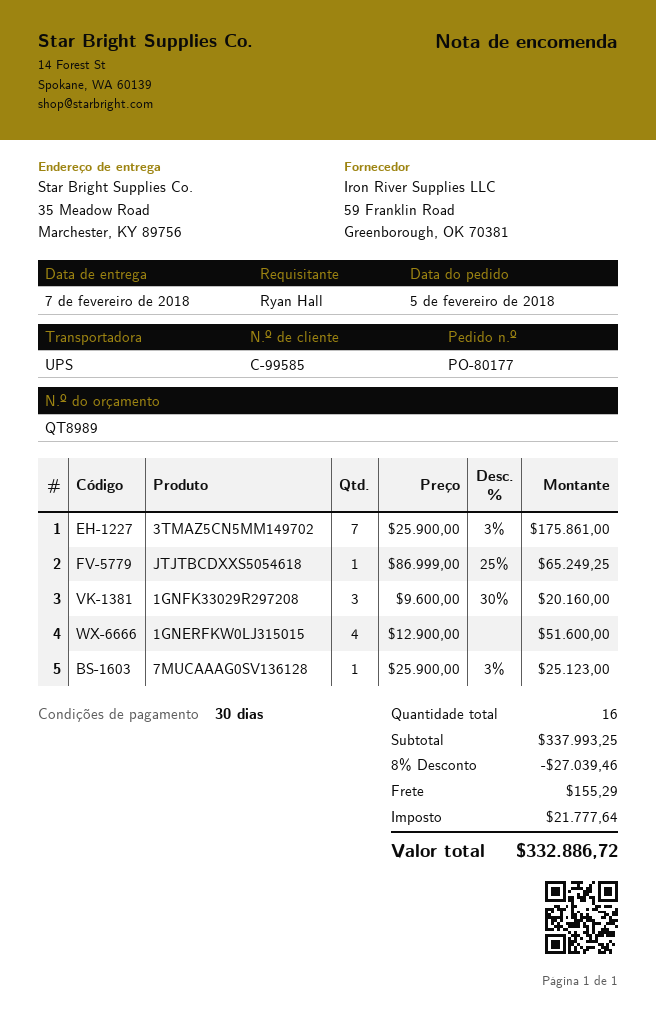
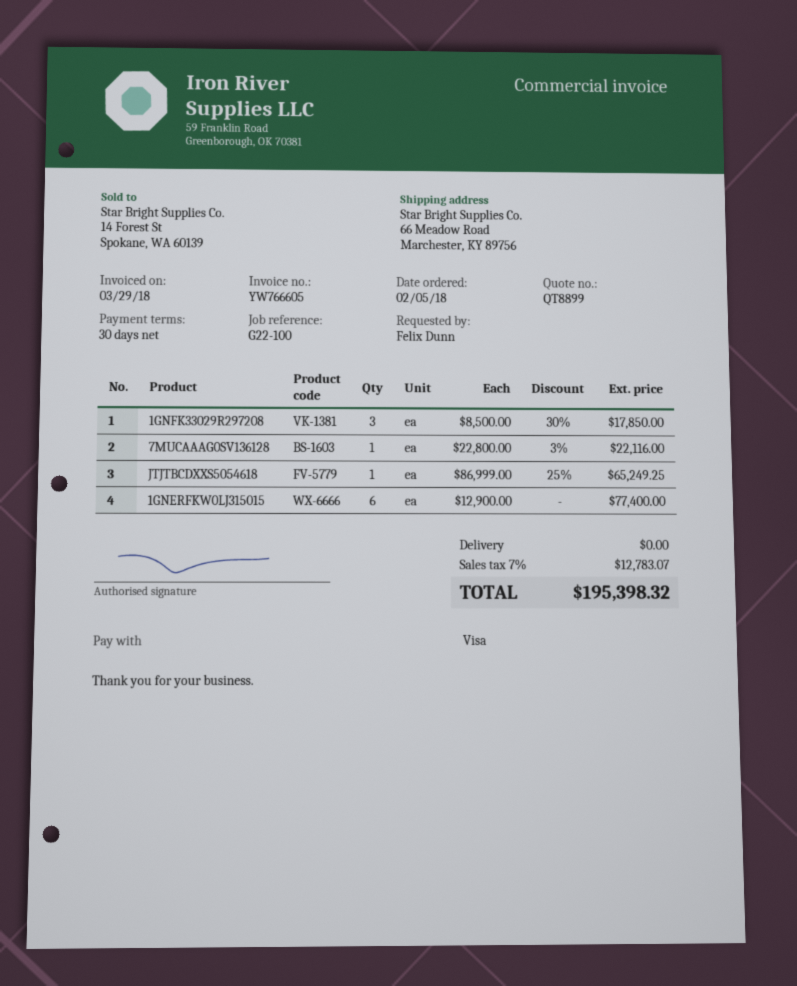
quote number: QT8989 -> QT8899
ordered by: Ryan Hall -> Felix Dunn
ship to: 35 Meadow Road, Marchester, KY 89756 -> 66 Meadow Road, Marchester, KY 89756
3TMAZ5CN5MM149702: 7 x 25900.00 - 3% = 175861.00 -> none
1GNFK33029R297208: 3 x 9600.00 - 30% = 20160.00 -> 3 x 8500.00 - 30% = 17850.00
1GNERFKW0LJ315015: 4 x 12900.00 = 51600.00 -> 6 x 12900.00 = 77400.00
7MUCAAAG0SV136128: 1 x 25900.00 - 3% = 25123.00 -> 1 x 22800.00 - 3% = 22116.00
discount: 8% = 27039.46 -> none
shipping: 155.29 -> 0.00
tax: 21777.64 -> 12783.07
total: 332886.72 -> 195398.32

